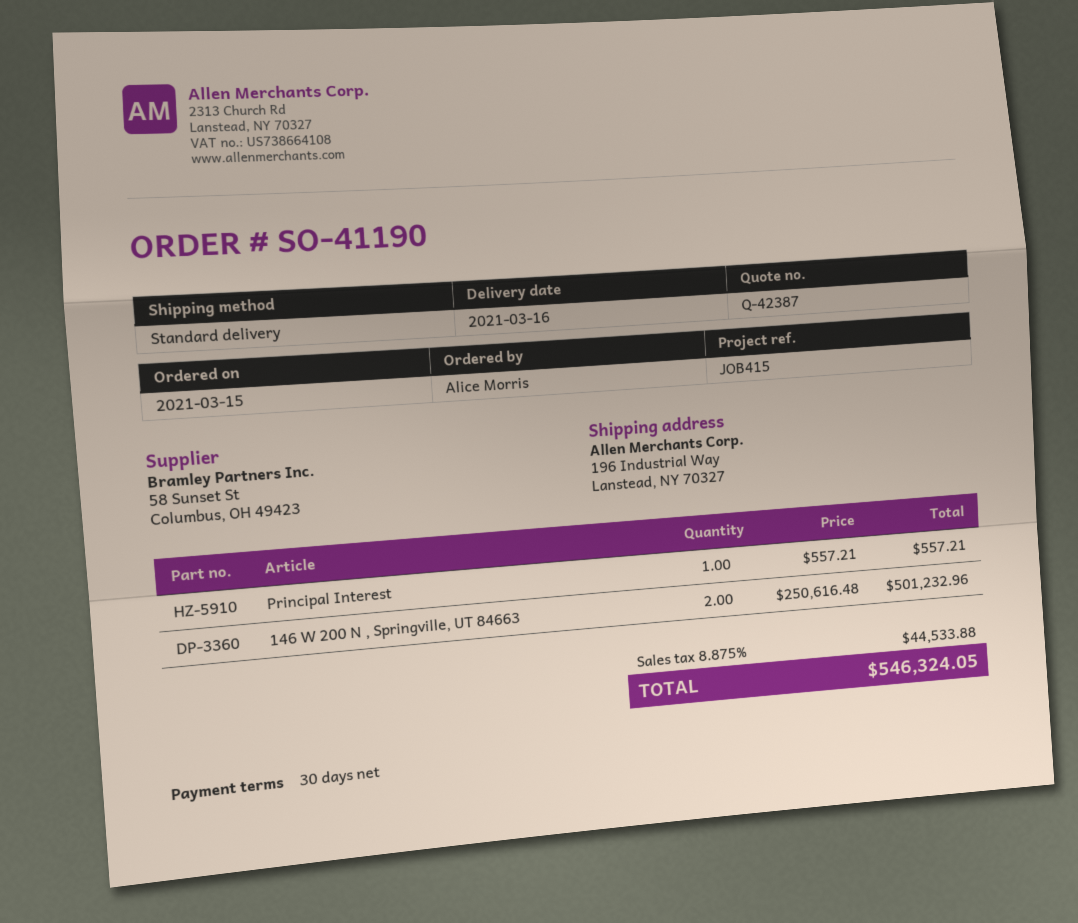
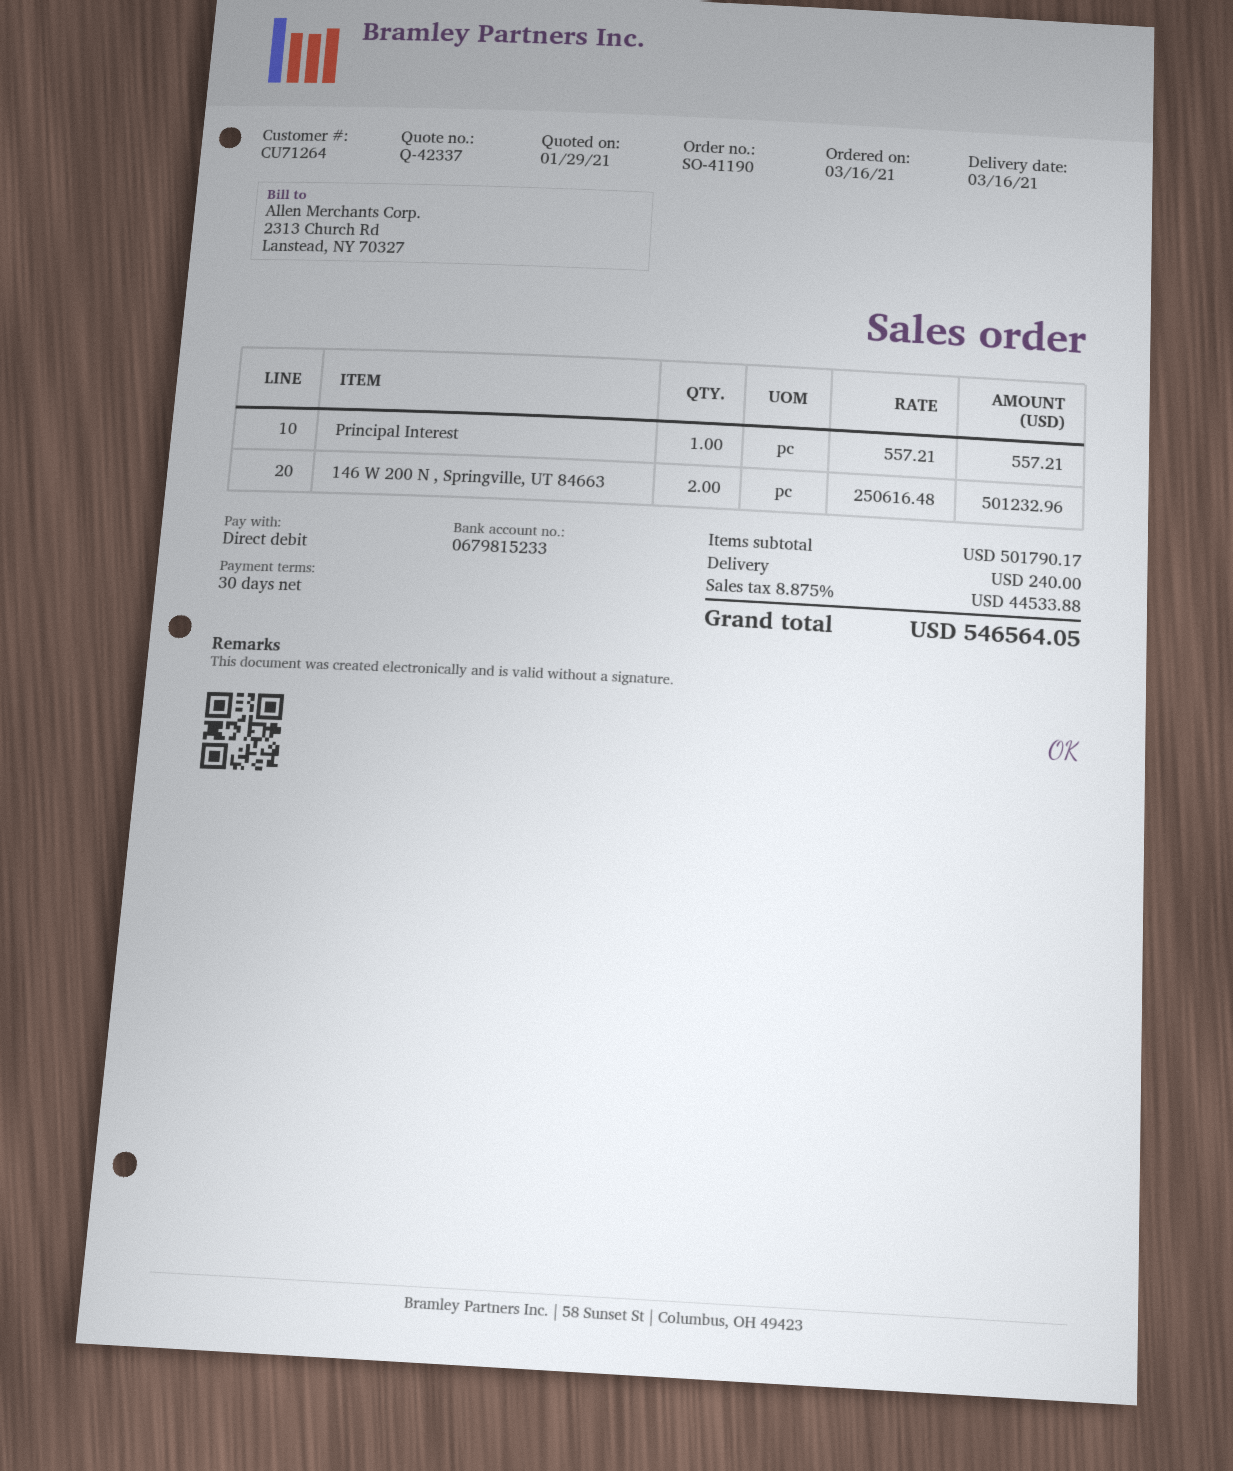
quote number: Q-42387 -> Q-42337
order date: 2021-03-15 -> 2021-03-16
shipping: none -> 240.00
total: 546324.05 -> 546564.05

